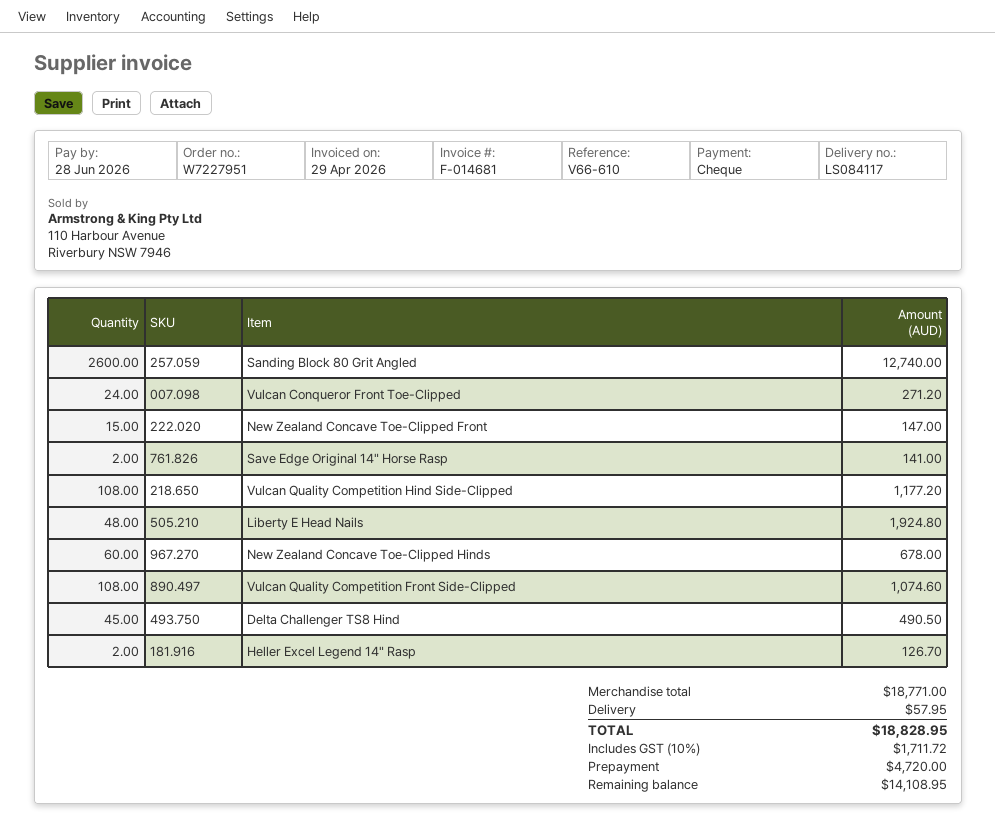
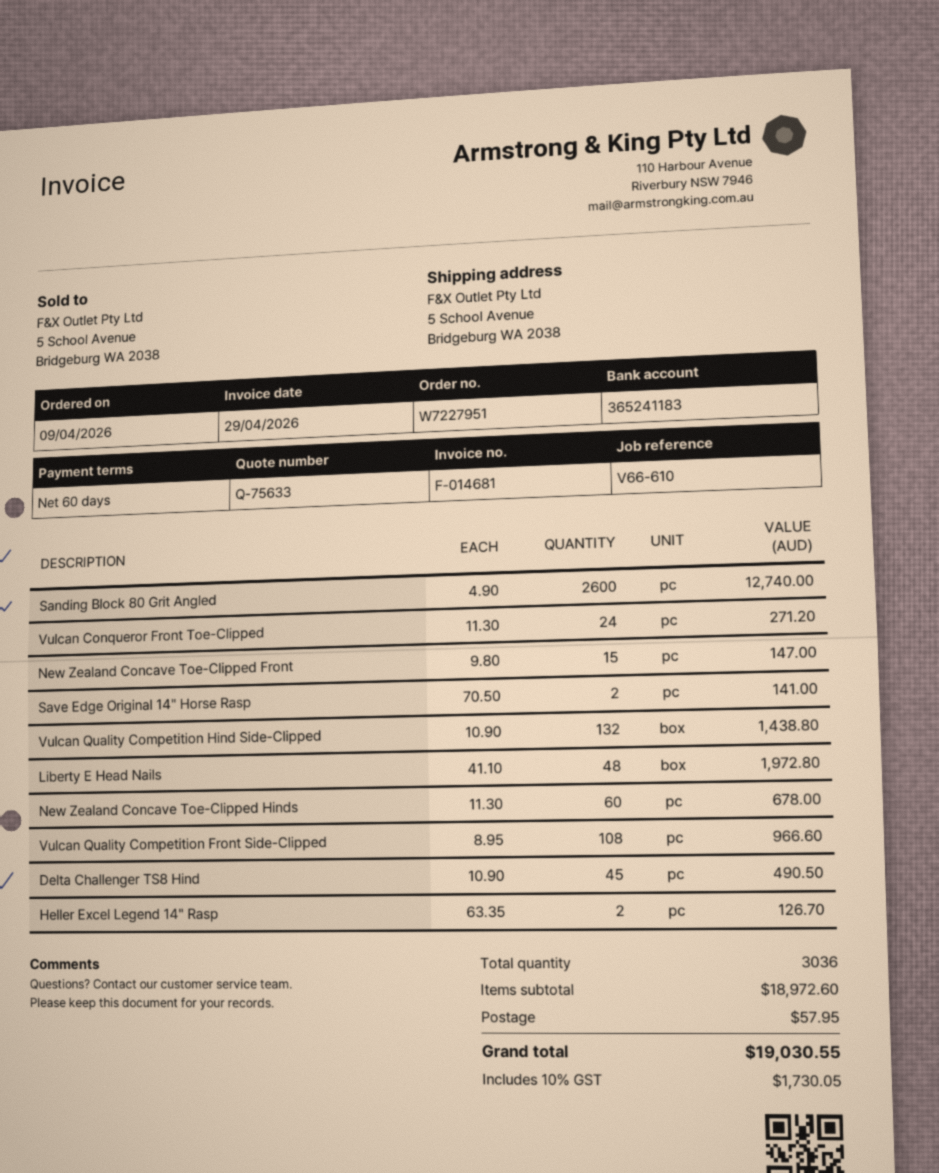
Vulcan Quality Competition Hind Side-Clipped: 108 for 1177.20 -> 132 for 1438.80
Liberty E Head Nails: 48 for 1924.80 -> 48 for 1972.80
Vulcan Quality Competition Front Side-Clipped: 108 for 1074.60 -> 108 for 966.60
subtotal: 18771.00 -> 18972.60
tax: 10% = 1711.72 -> 10% = 1730.05
total: 18828.95 -> 19030.55

